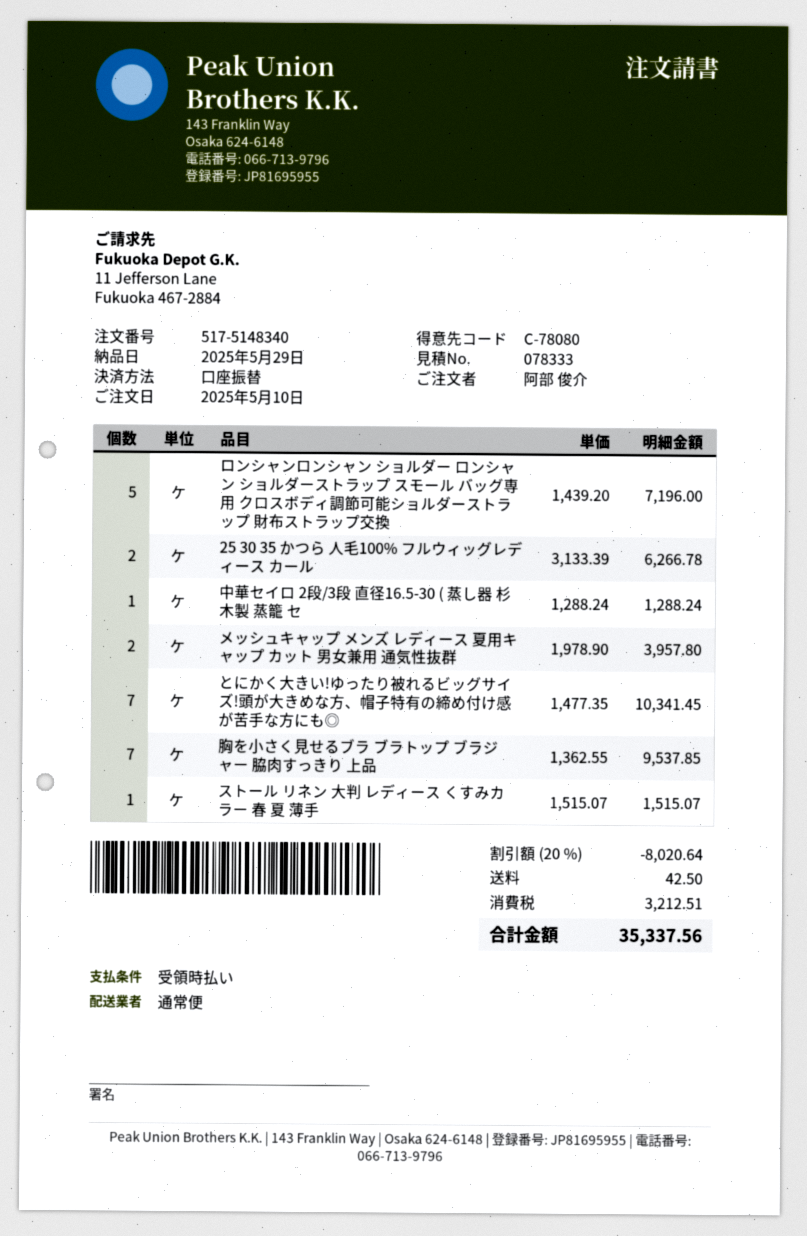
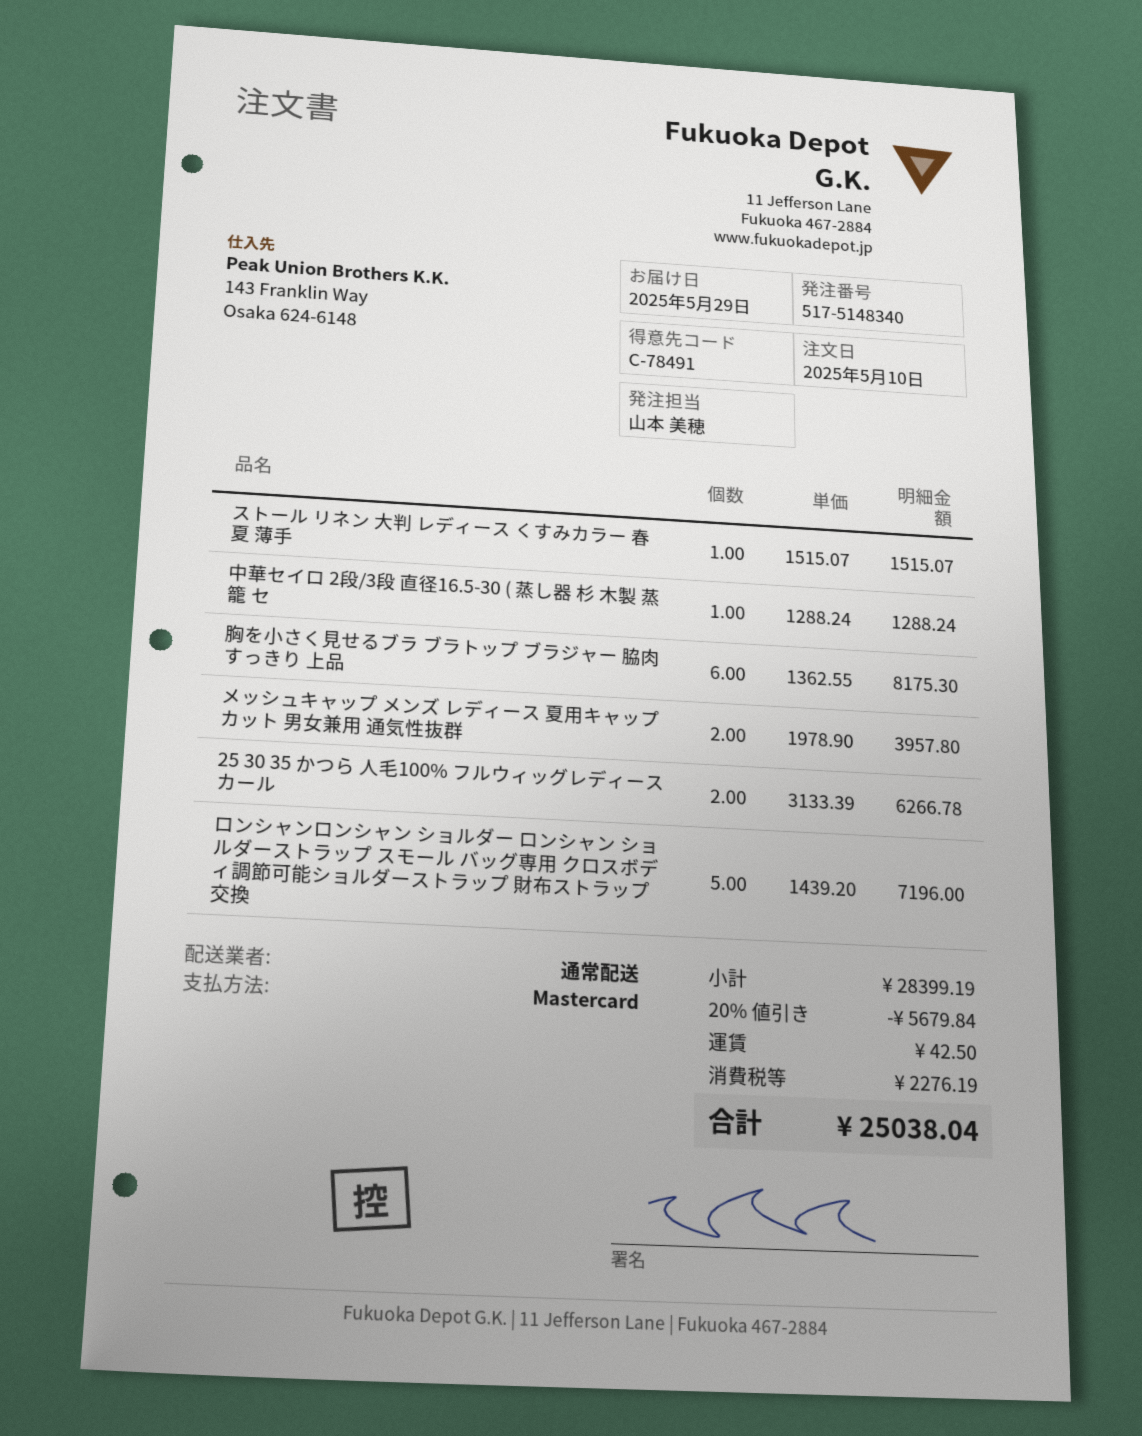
customer number: C-78080 -> C-78491
ordered by: 阿部 俊介 -> 山本 美穂
payment method: direct debit -> Mastercard
とにかく大きい!ゆったり被れるビッグサイズ!頭が大きめな方、帽子特有の締め付け感が苦手な方にも◎: 7 x 1477.35 = 10341.45 -> none
胸を小さく見せるブラ ブラトップ ブラジャー 脇肉すっきり 上品: 7 x 1362.55 = 9537.85 -> 6 x 1362.55 = 8175.30
discount: 20% = 8020.64 -> 20% = 5679.84
tax: 3212.51 -> 2276.19
total: 35337.56 -> 25038.04

